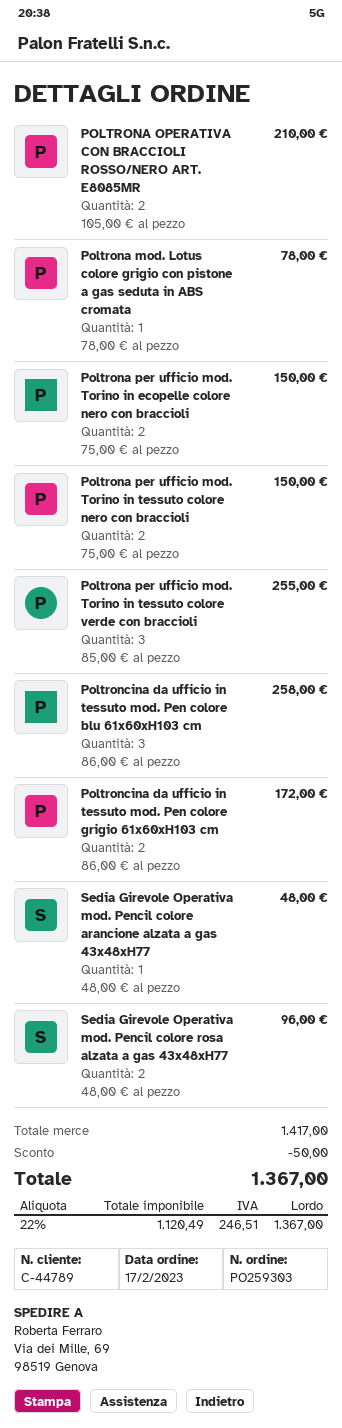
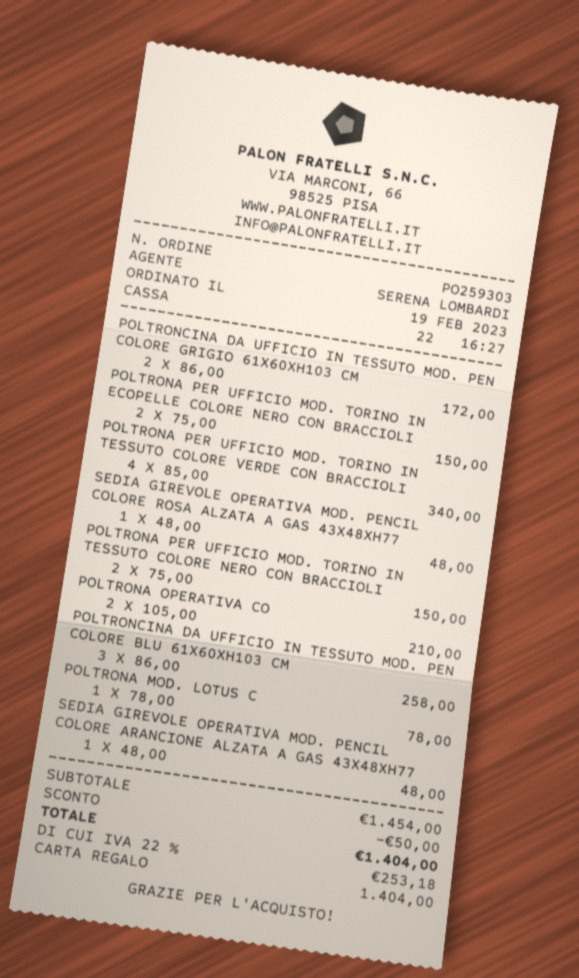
order date: 2023-02-17 -> 2023-02-19
Poltrona per ufficio mod. Torino in tessuto colore verde con braccioli: 3 x 85.00 = 255.00 -> 4 x 85.00 = 340.00
Sedia Girevole Operativa mod. Pencil colore rosa alzata a gas 43x48xH77: 2 x 48.00 = 96.00 -> 1 x 48.00 = 48.00
subtotal: 1417.00 -> 1454.00
tax: 22% = 246.51 -> 22% = 253.18
total: 1367.00 -> 1404.00

